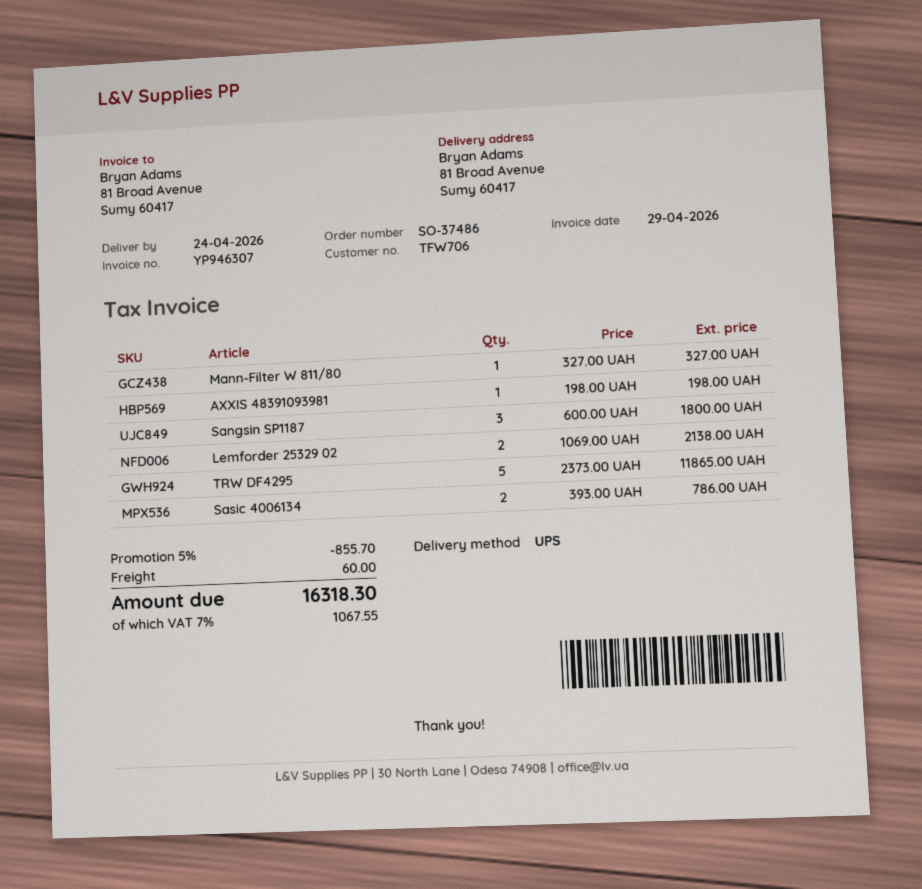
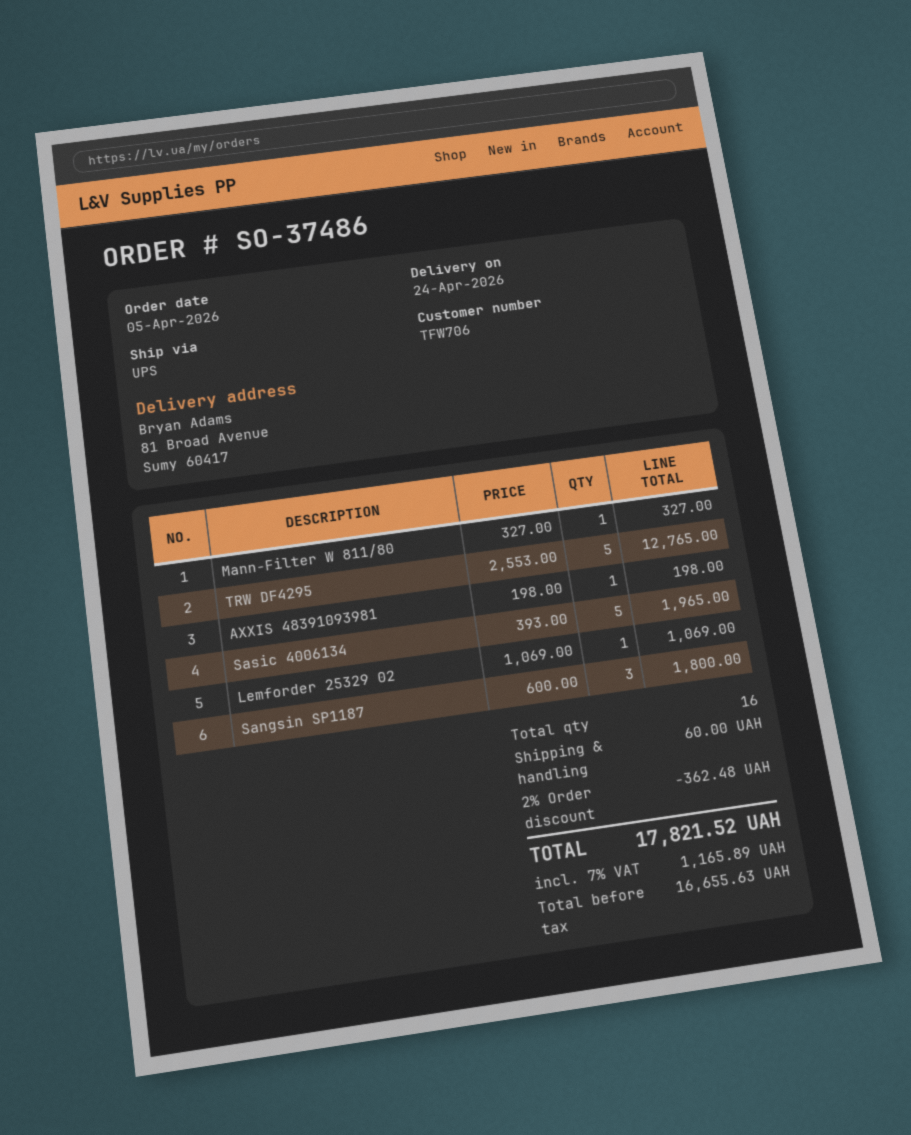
Lemforder 25329 02: 2 x 1069.00 = 2138.00 -> 1 x 1069.00 = 1069.00
TRW DF4295: 5 x 2373.00 = 11865.00 -> 5 x 2553.00 = 12765.00
Sasic 4006134: 2 x 393.00 = 786.00 -> 5 x 393.00 = 1965.00
discount: 5% = 855.70 -> 2% = 362.48
tax: 7% = 1067.55 -> 7% = 1165.89
total: 16318.30 -> 17821.52

